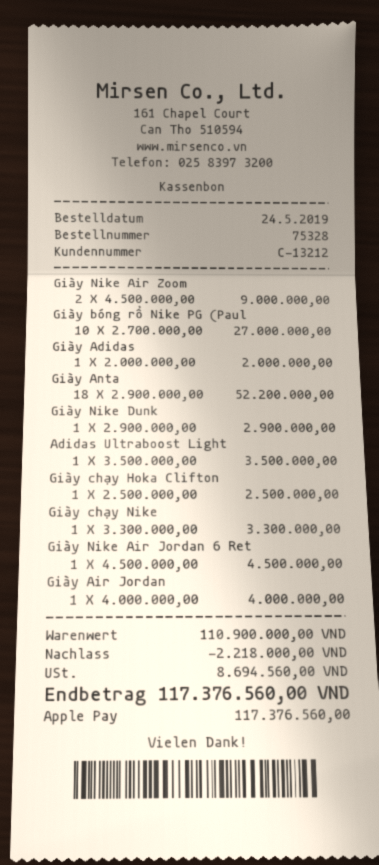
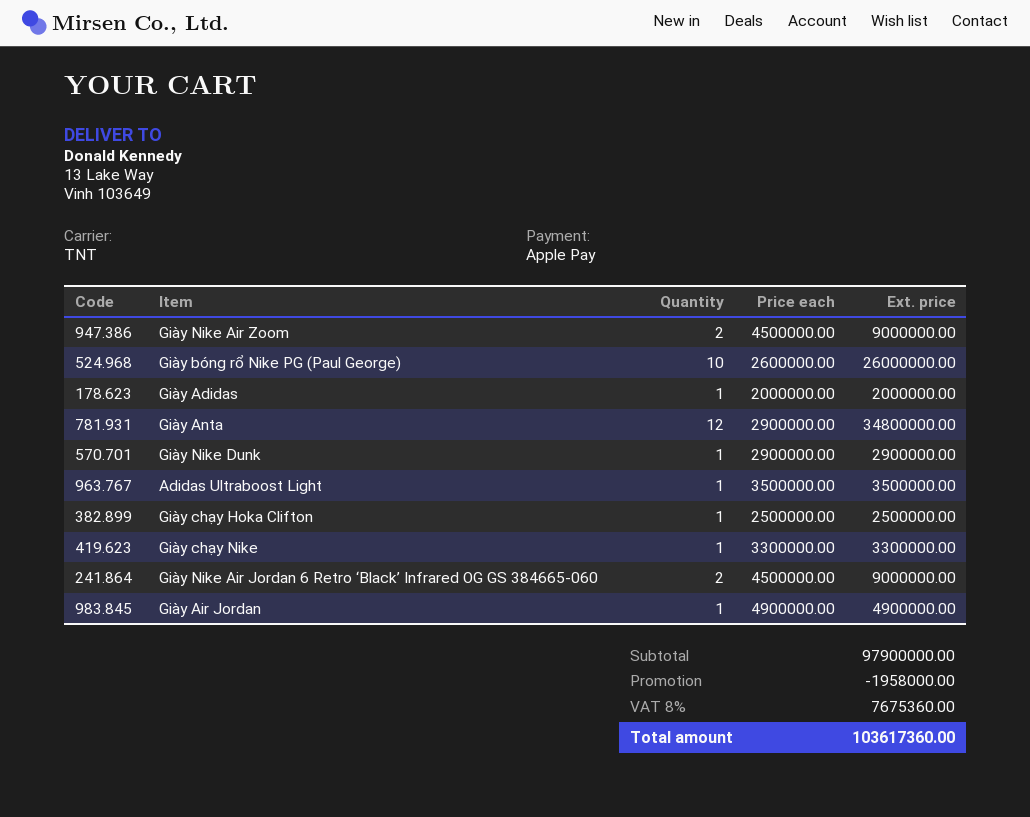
Giày bóng rổ Nike PG (Paul: 10 x 2700000.00 = 27000000.00 -> 10 x 2600000.00 = 26000000.00
Giày Anta: 18 x 2900000.00 = 52200000.00 -> 12 x 2900000.00 = 34800000.00
Giày Nike Air Jordan 6 Ret: 1 x 4500000.00 = 4500000.00 -> 2 x 4500000.00 = 9000000.00
Giày Air Jordan: 1 x 4000000.00 = 4000000.00 -> 1 x 4900000.00 = 4900000.00
subtotal: 110900000.00 -> 97900000.00
discount: 2218000.00 -> 1958000.00
tax: 8694560.00 -> 7675360.00
total: 117376560.00 -> 103617360.00

